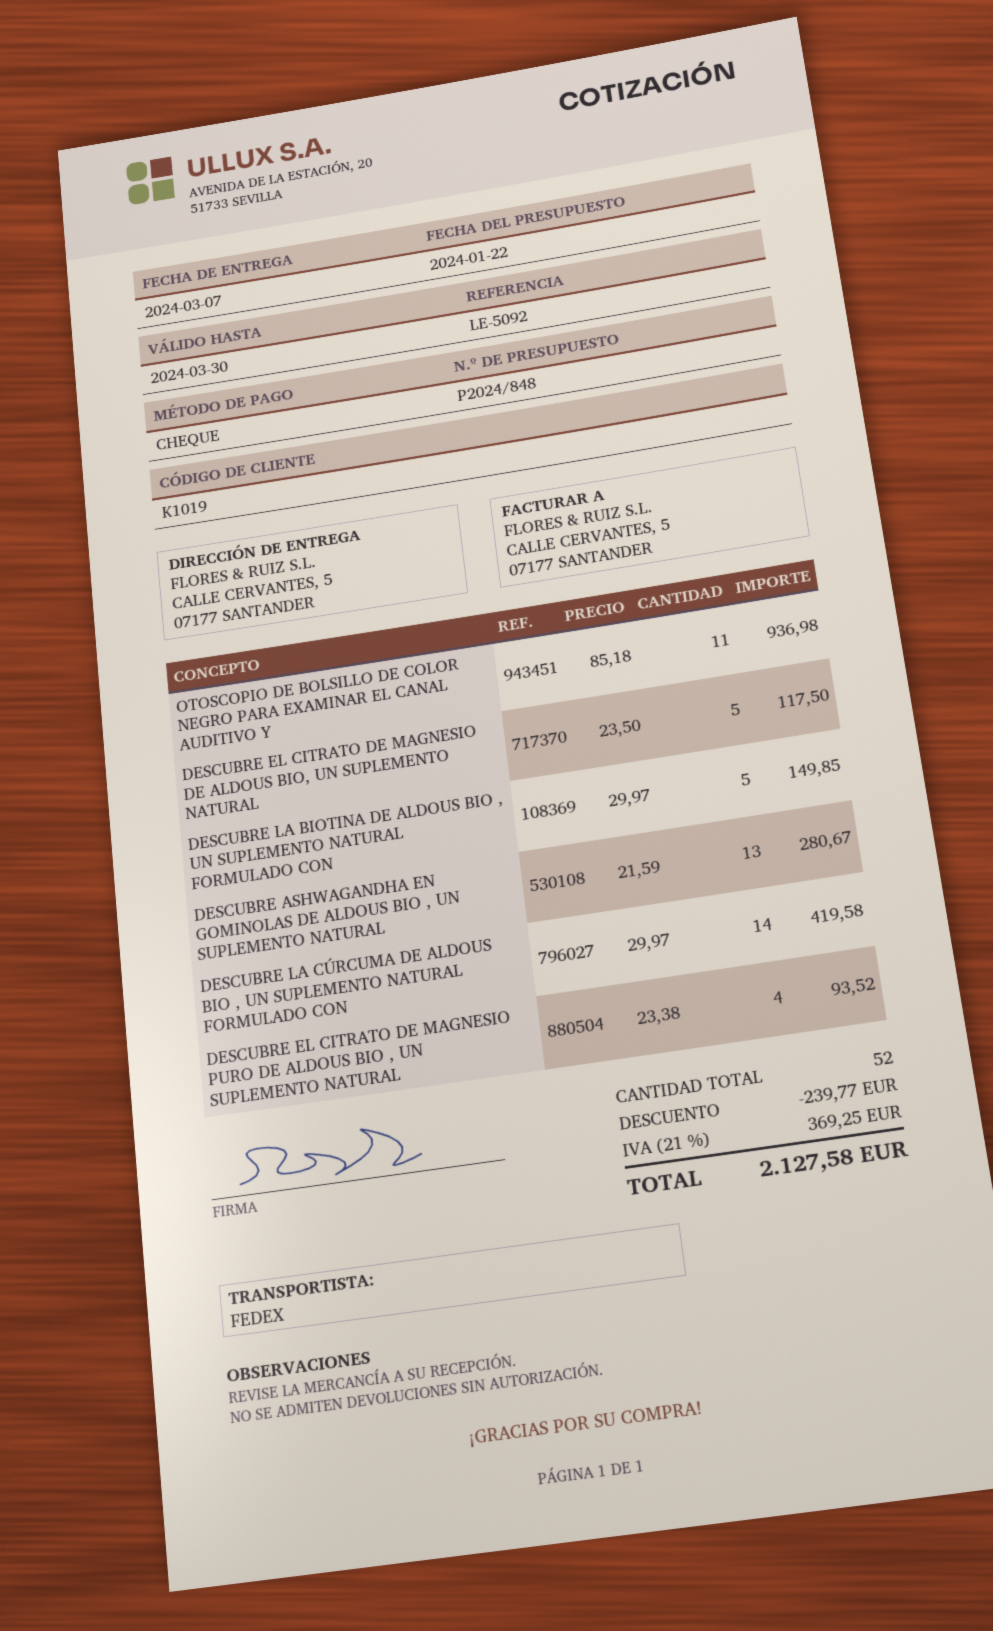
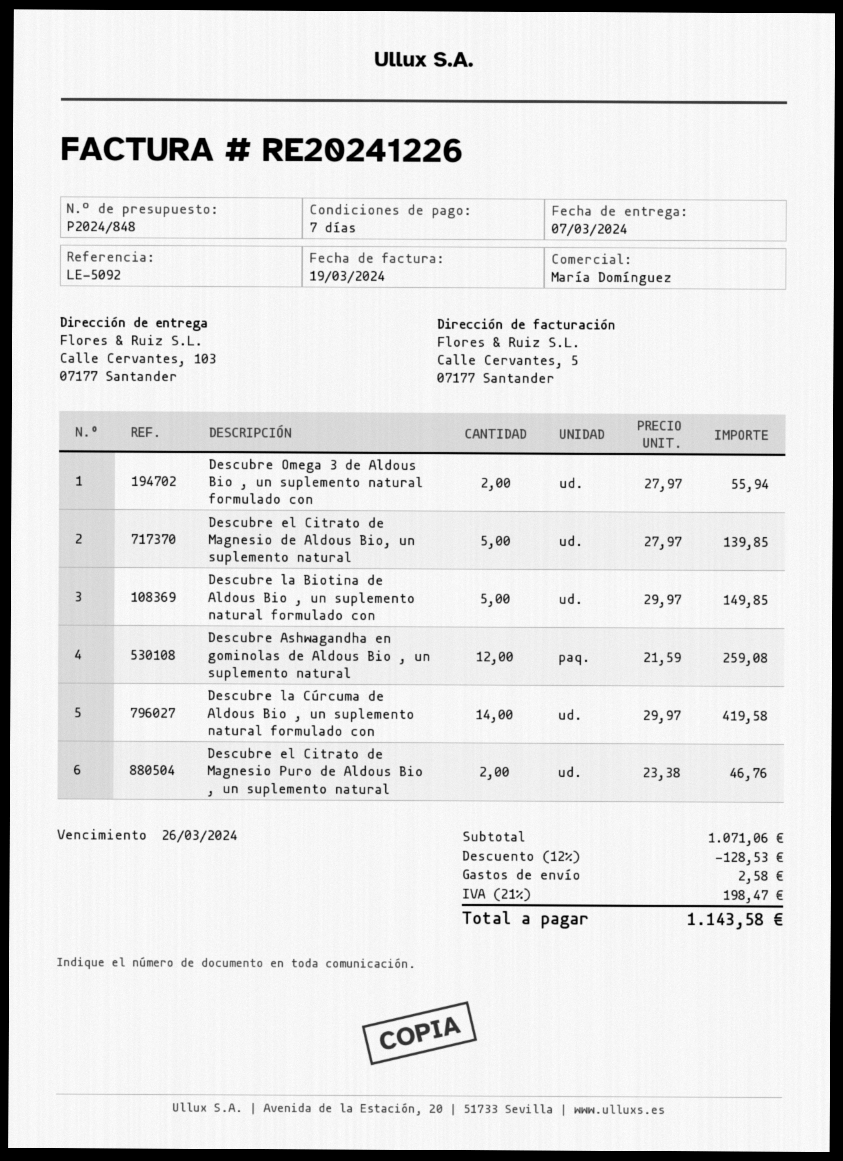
ship to: CALLE CERVANTES, 5, 07177 SANTANDER -> Calle Cervantes, 103, 07177 Santander
OTOSCOPIO DE BOLSILLO DE COLOR NEGRO PARA EXAMINAR EL CANAL AUDITIVO Y: 11 x 85.18 = 936.98 -> none
DESCUBRE EL CITRATO DE MAGNESIO DE ALDOUS BIO, UN SUPLEMENTO NATURAL: 5 x 23.50 = 117.50 -> 5 x 27.97 = 139.85
DESCUBRE ASHWAGANDHA EN GOMINOLAS DE ALDOUS BIO , UN SUPLEMENTO NATURAL: 13 x 21.59 = 280.67 -> 12 x 21.59 = 259.08
DESCUBRE EL CITRATO DE MAGNESIO PURO DE ALDOUS BIO , UN SUPLEMENTO NATURAL: 4 x 23.38 = 93.52 -> 2 x 23.38 = 46.76
Descubre Omega 3 de Aldous Bio , un suplemento natural formulado con: none -> 2 x 27.97 = 55.94
discount: 239.77 -> 128.53
shipping: none -> 2.58
tax: 21% = 369.25 -> 21% = 198.47
total: 2127.58 -> 1143.58

